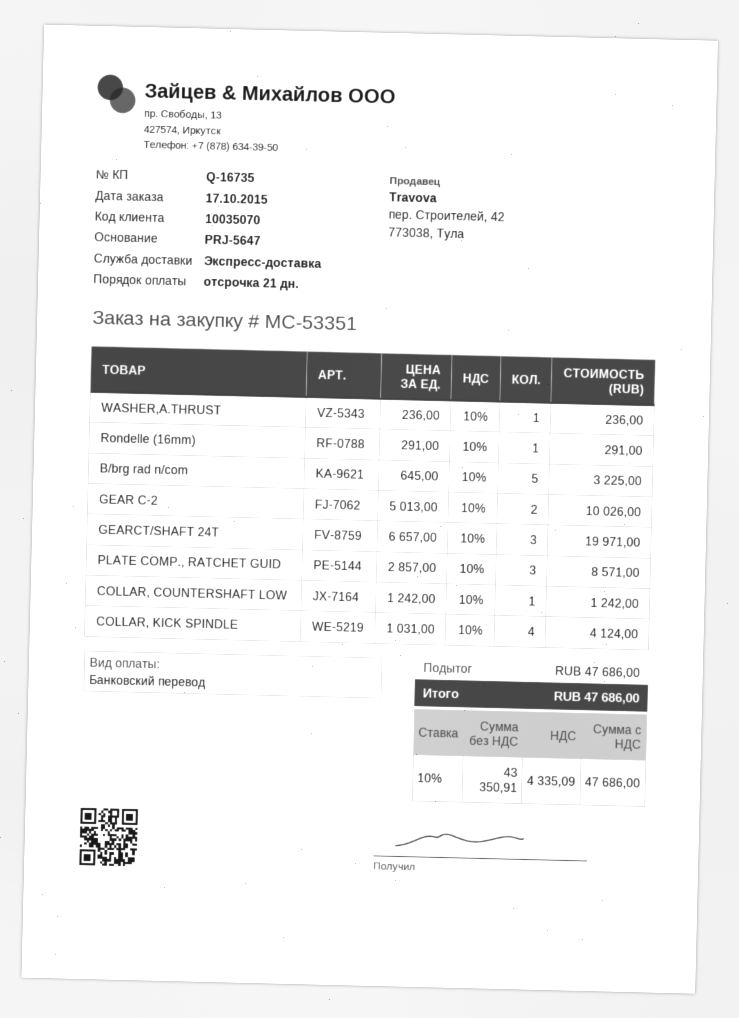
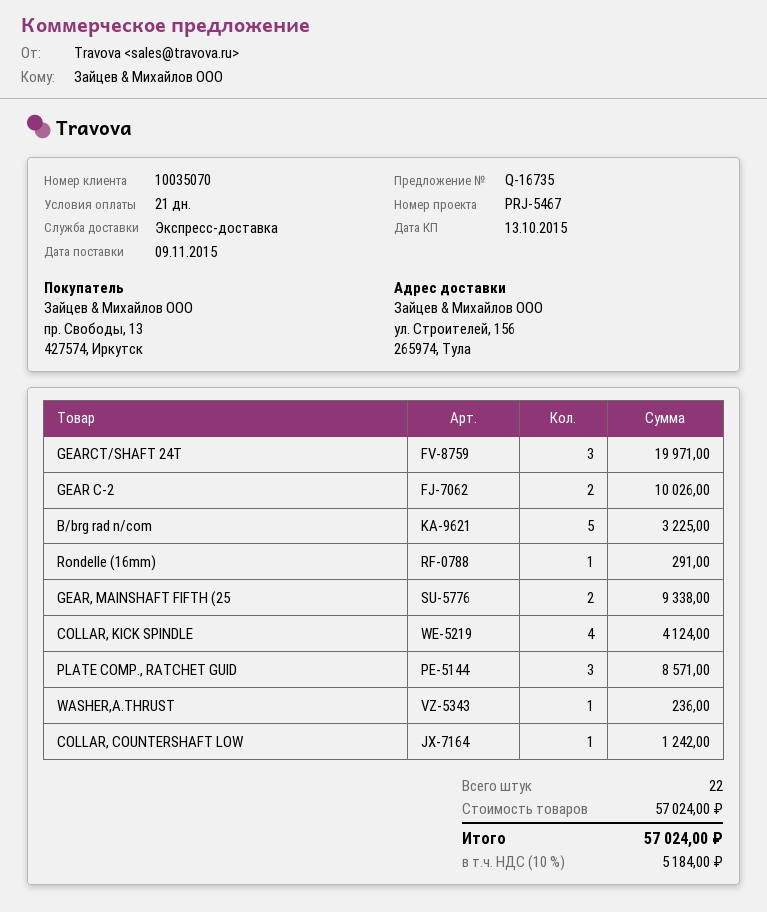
reference: PRJ-5647 -> PRJ-5467
GEAR, MAINSHAFT FIFTH (25: none -> 2 for 9338.00
subtotal: 47686.00 -> 57024.00
tax: 10% = 4335.09 -> 10% = 5184.00
total: 47686.00 -> 57024.00

